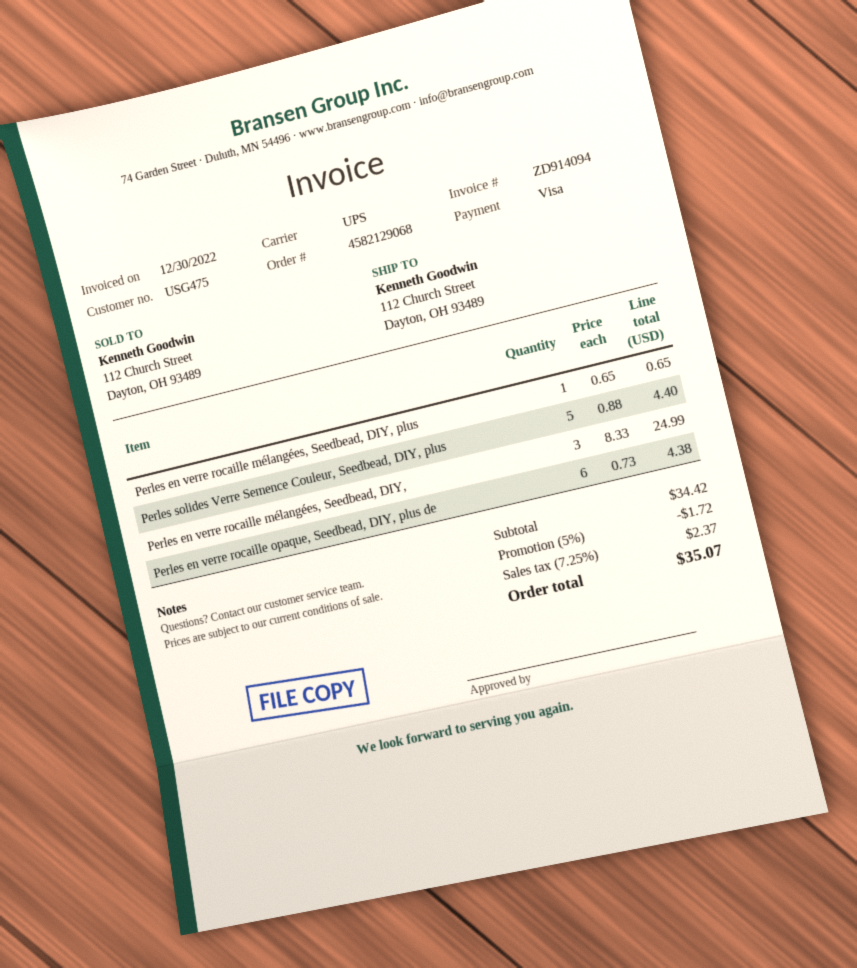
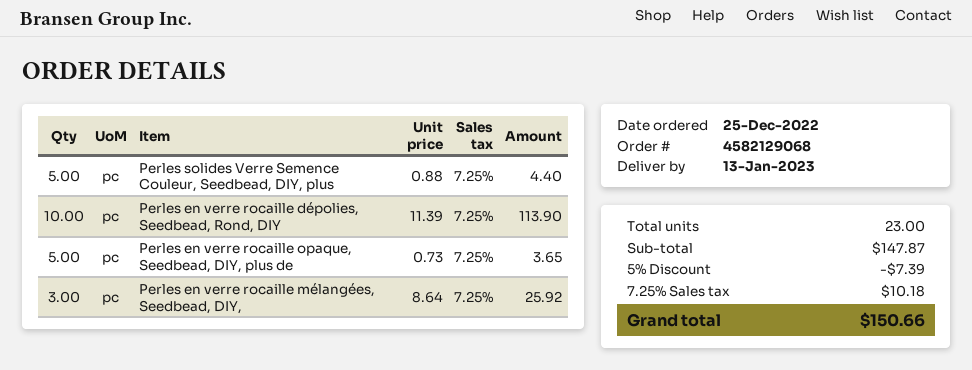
Perles en verre rocaille mélangées, Seedbead, DIY, plus: 1 x 0.65 = 0.65 -> none
Perles en verre rocaille mélangées, Seedbead, DIY,: 3 x 8.33 = 24.99 -> 3 x 8.64 = 25.92
Perles en verre rocaille opaque, Seedbead, DIY, plus de: 6 x 0.73 = 4.38 -> 5 x 0.73 = 3.65
Perles en verre rocaille dépolies, Seedbead, Rond, DIY: none -> 10 x 11.39 = 113.90
subtotal: 34.42 -> 147.87
discount: 5% = 1.72 -> 5% = 7.39
tax: 7.25% = 2.37 -> 7.25% = 10.18
total: 35.07 -> 150.66

